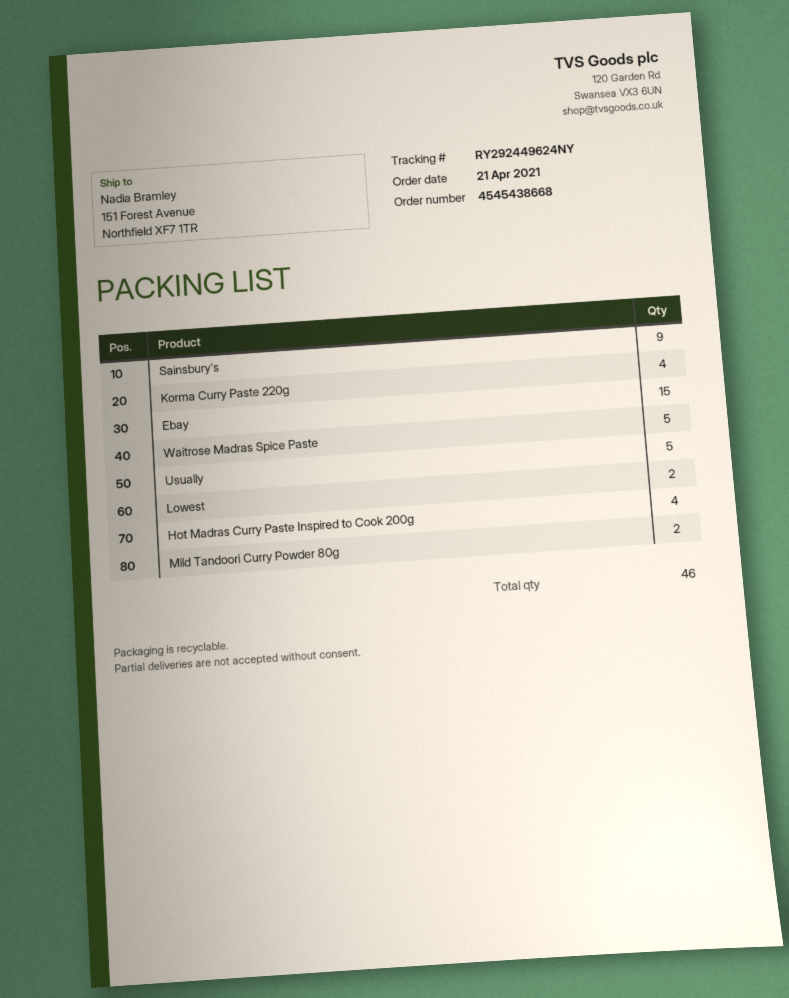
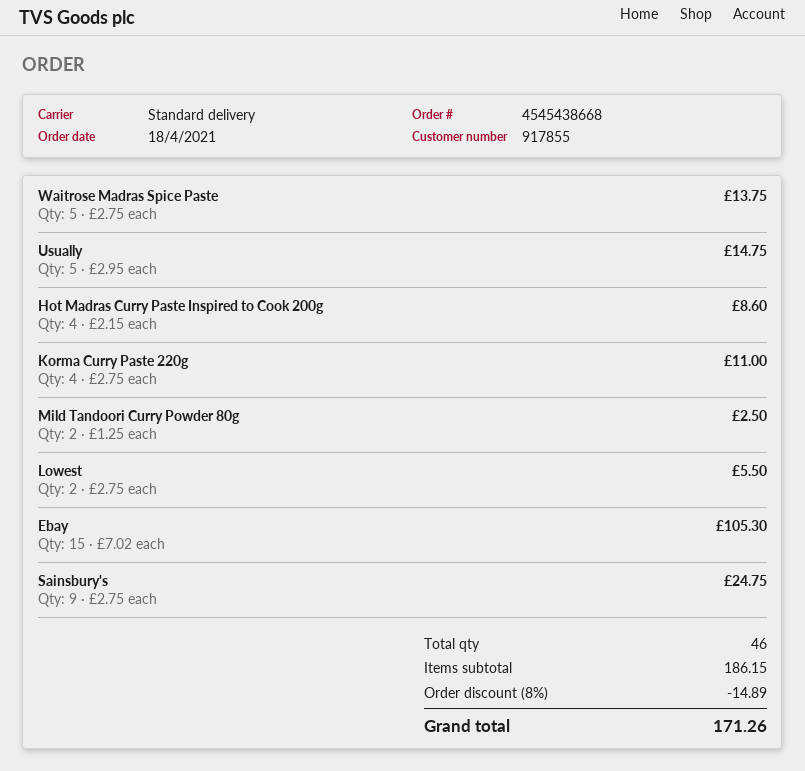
order date: 2021-04-21 -> 2021-04-18

